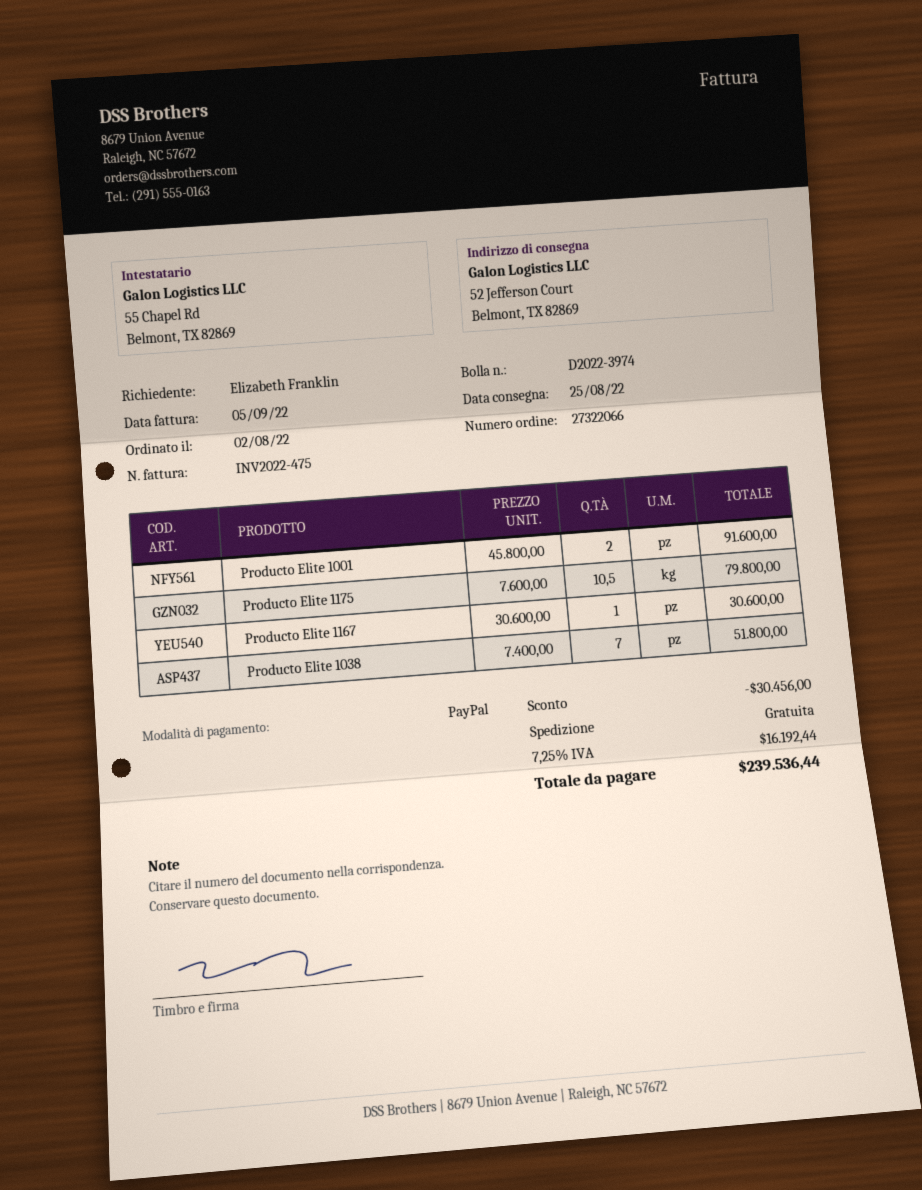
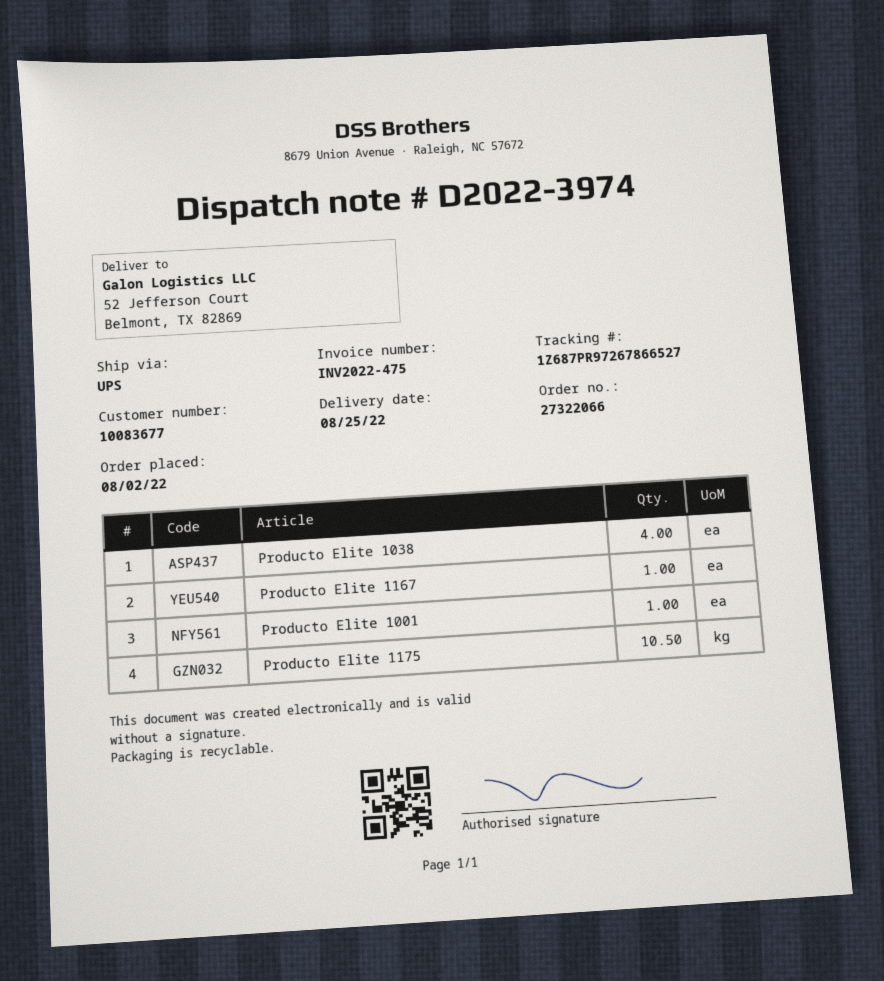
Producto Elite 1001: 2 -> 1
Producto Elite 1038: 7 -> 4

